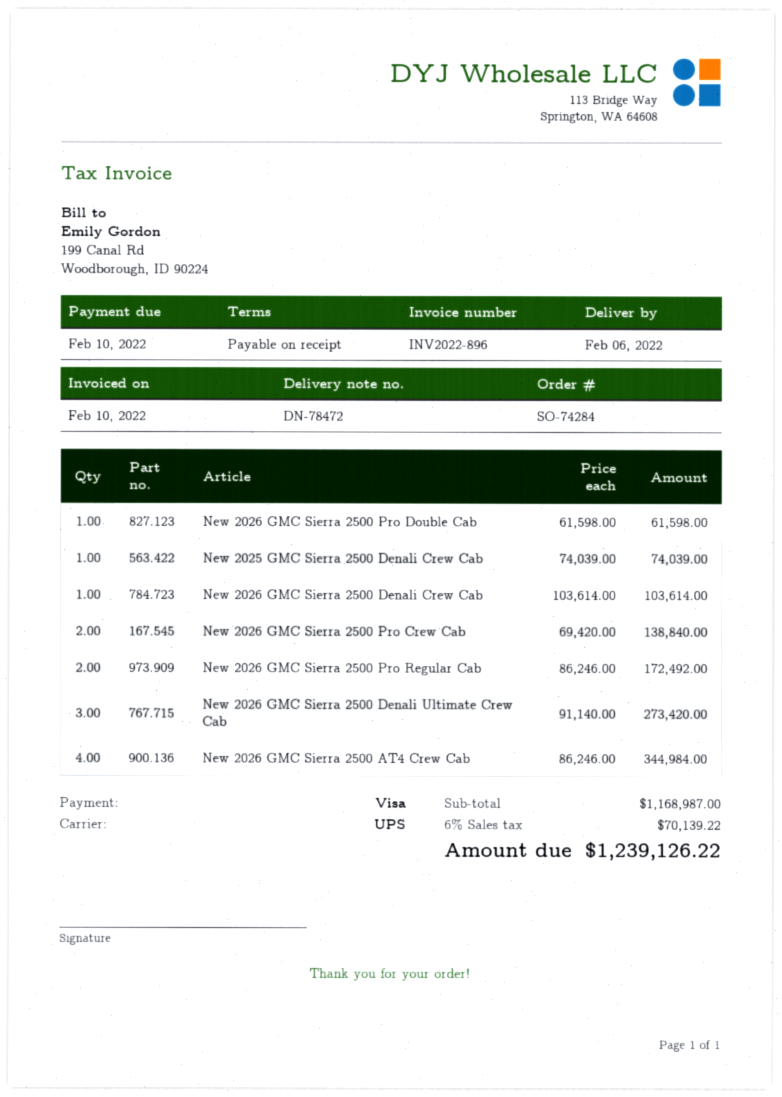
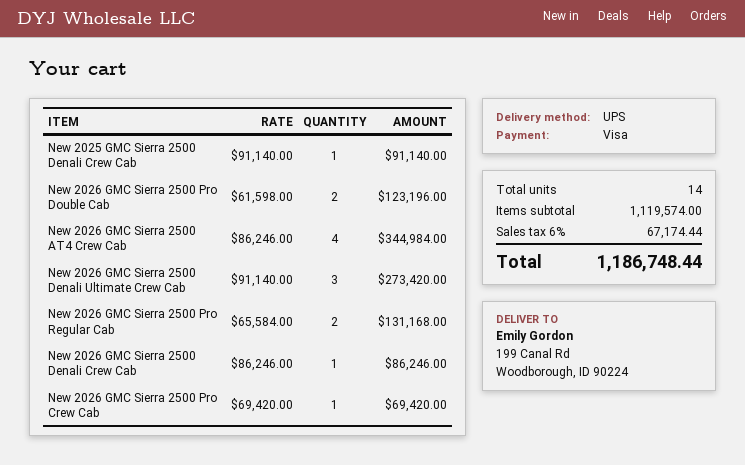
New 2026 GMC Sierra 2500 Pro Double Cab: 1 x 61598.00 = 61598.00 -> 2 x 61598.00 = 123196.00
New 2025 GMC Sierra 2500 Denali Crew Cab: 1 x 74039.00 = 74039.00 -> 1 x 91140.00 = 91140.00
New 2026 GMC Sierra 2500 Denali Crew Cab: 1 x 103614.00 = 103614.00 -> 1 x 86246.00 = 86246.00
New 2026 GMC Sierra 2500 Pro Crew Cab: 2 x 69420.00 = 138840.00 -> 1 x 69420.00 = 69420.00
New 2026 GMC Sierra 2500 Pro Regular Cab: 2 x 86246.00 = 172492.00 -> 2 x 65584.00 = 131168.00
subtotal: 1168987.00 -> 1119574.00
tax: 6% = 70139.22 -> 6% = 67174.44
total: 1239126.22 -> 1186748.44

